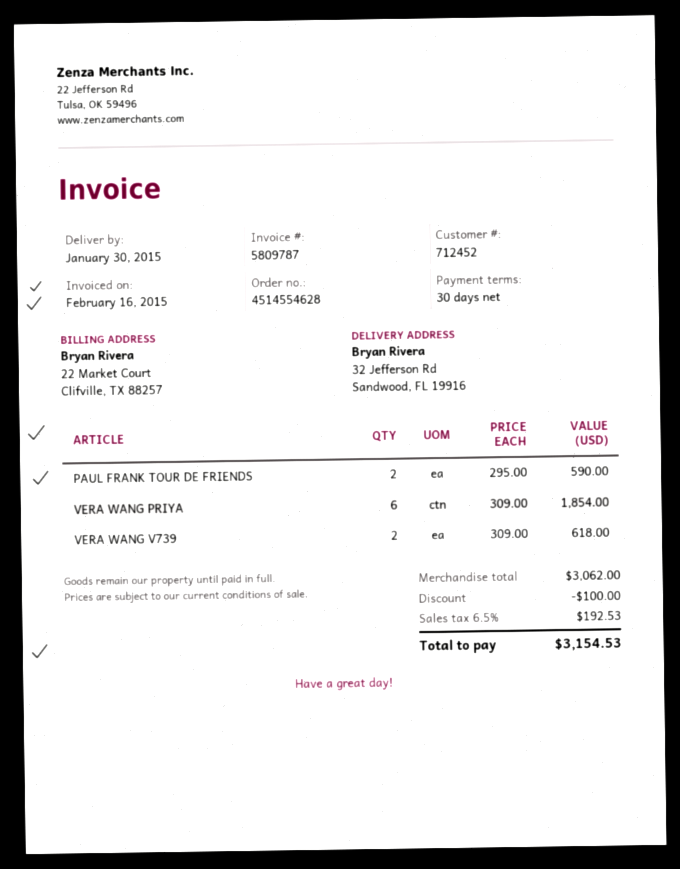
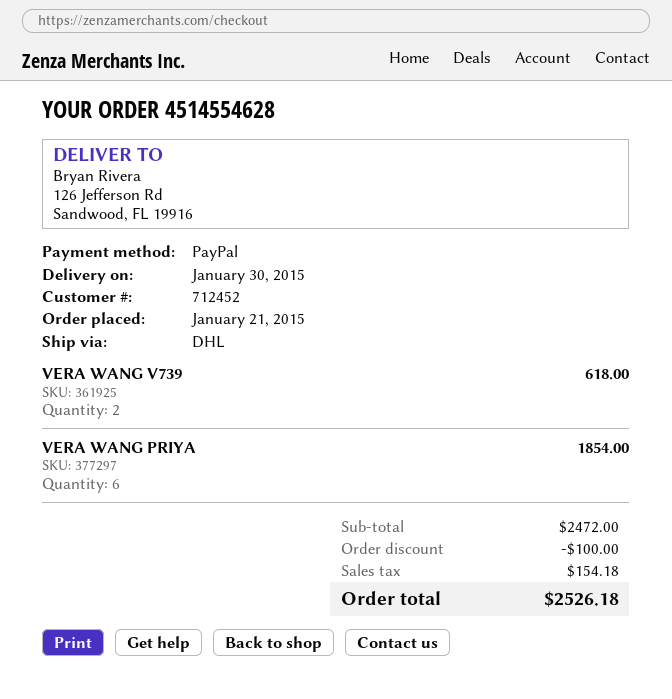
ship to: 32 Jefferson Rd, Sandwood, FL 19916 -> 126 Jefferson Rd, Sandwood, FL 19916
PAUL FRANK TOUR DE FRIENDS: 2 for 590.00 -> none
subtotal: 3062.00 -> 2472.00
tax: 192.53 -> 154.18
total: 3154.53 -> 2526.18

